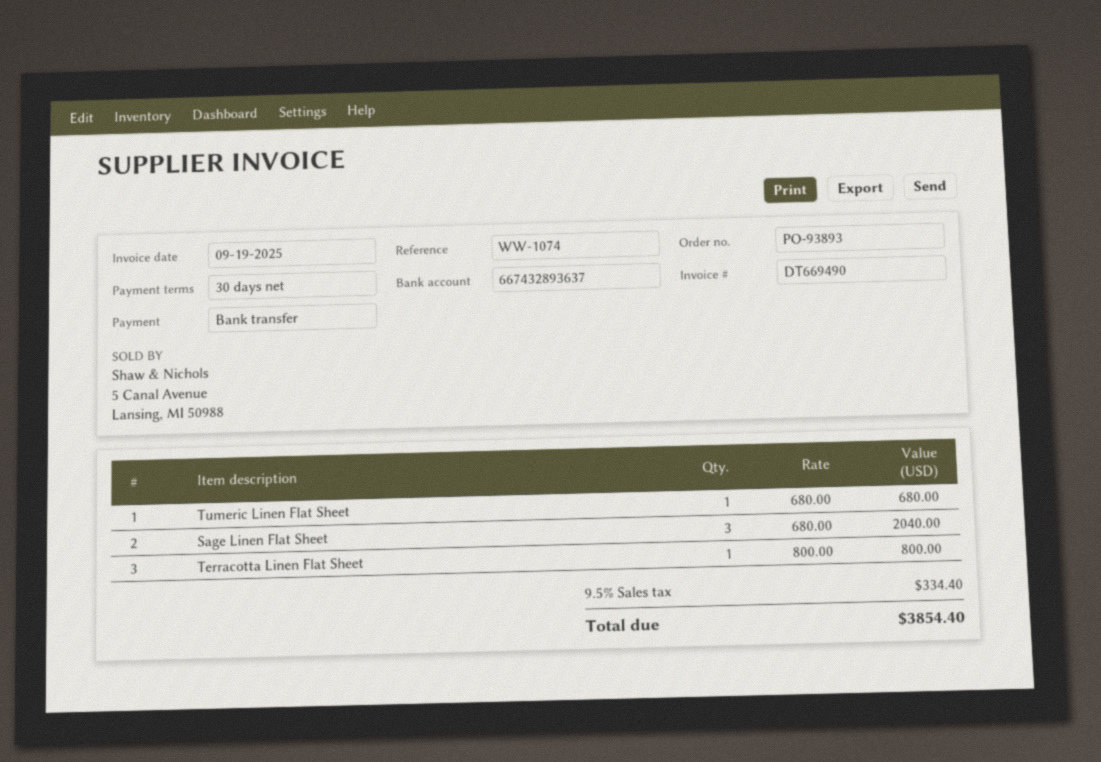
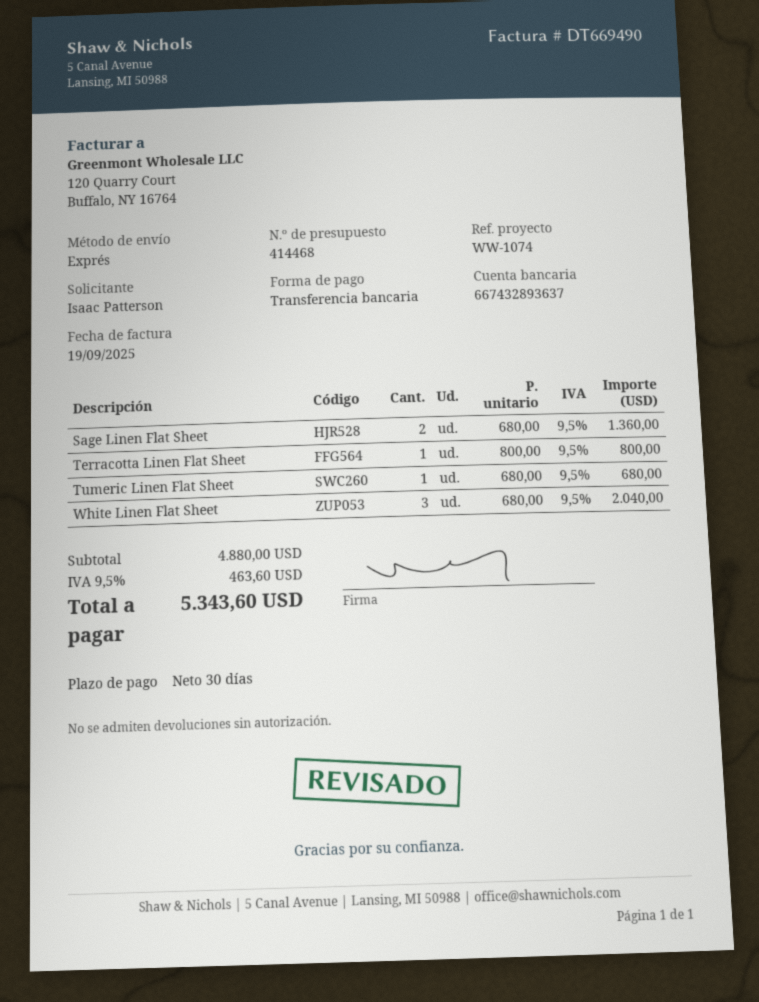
Sage Linen Flat Sheet: 3 x 680.00 = 2040.00 -> 2 x 680.00 = 1360.00
White Linen Flat Sheet: none -> 3 x 680.00 = 2040.00
tax: 9.5% = 334.40 -> 9.5% = 463.60
total: 3854.40 -> 5343.60

